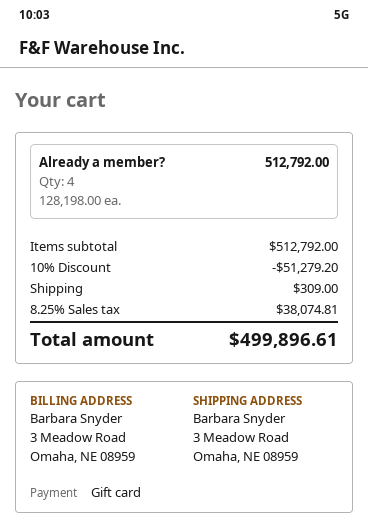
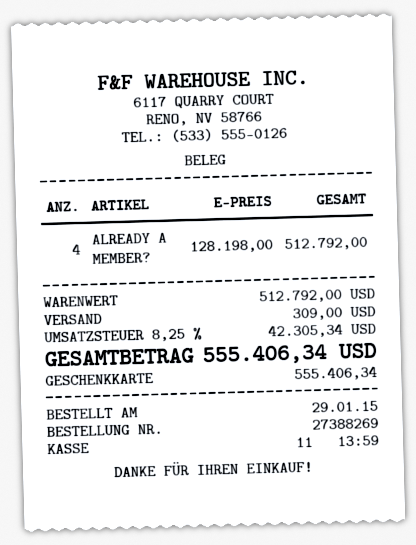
discount: 10% = 51279.20 -> none
tax: 8.25% = 38074.81 -> 8.25% = 42305.34
total: 499896.61 -> 555406.34

